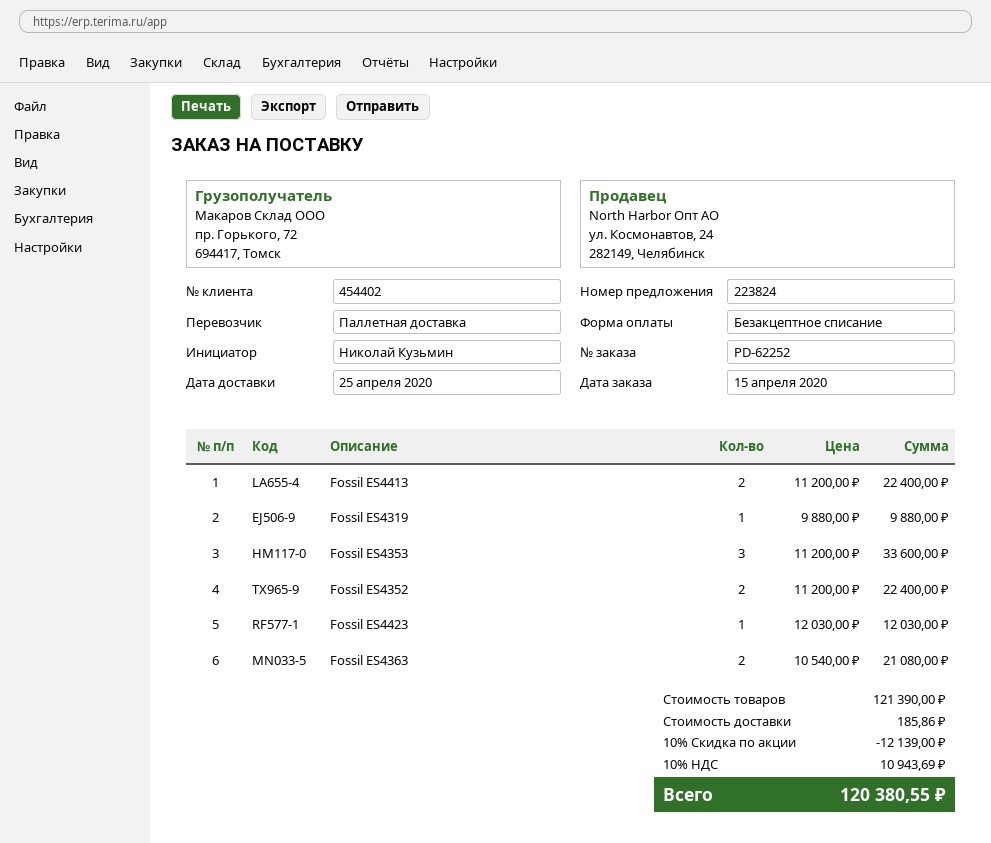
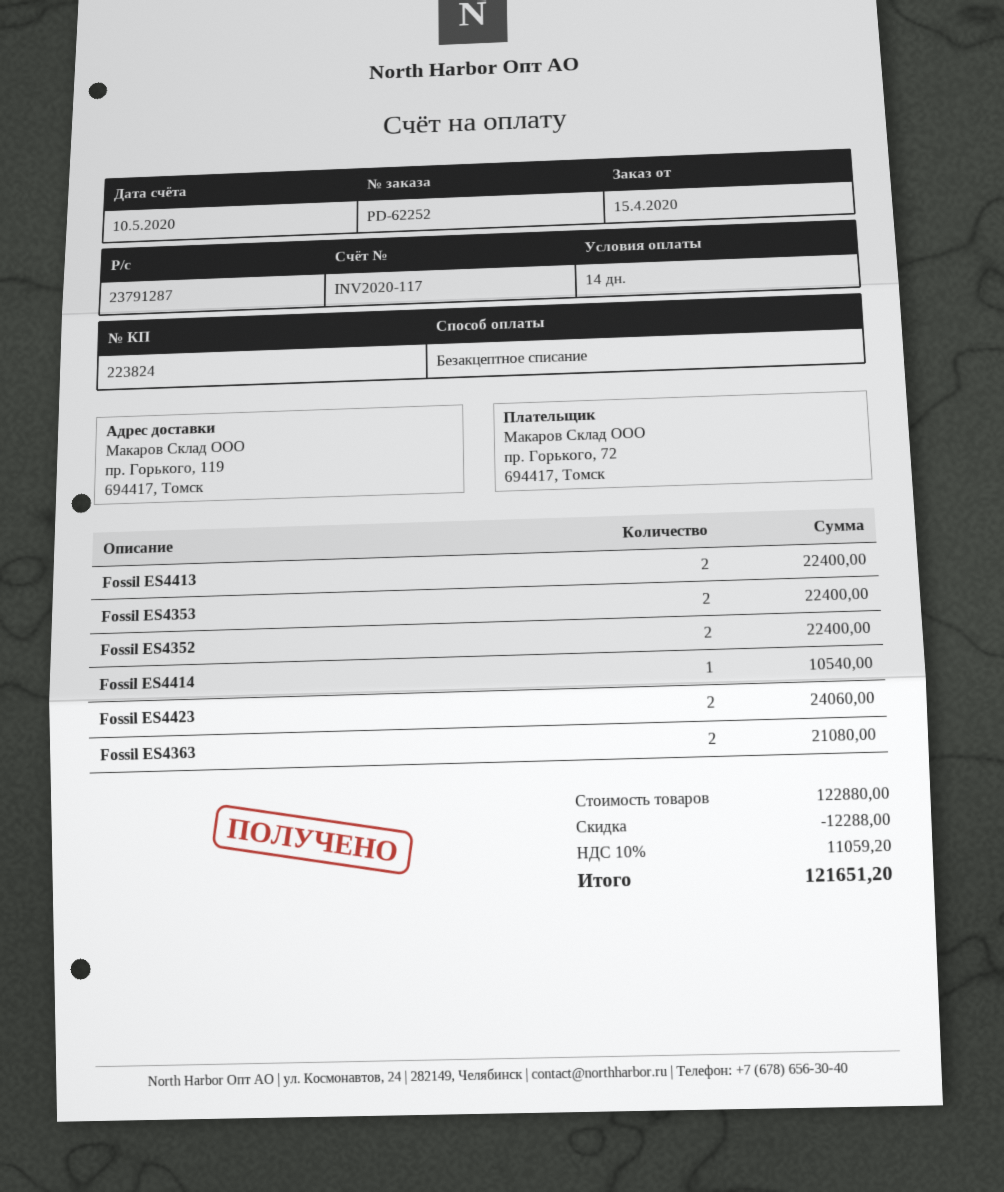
ship to: пр. Горького, 72, 694417, Томск -> пр. Горького, 119, 694417, Томск
Fossil ES4319: 1 for 9880.00 -> none
Fossil ES4353: 3 for 33600.00 -> 2 for 22400.00
Fossil ES4423: 1 for 12030.00 -> 2 for 24060.00
Fossil ES4414: none -> 1 for 10540.00
subtotal: 121390.00 -> 122880.00
discount: 12139.00 -> 12288.00
shipping: 185.86 -> none
tax: 10% = 10943.69 -> 10% = 11059.20
total: 120380.55 -> 121651.20

